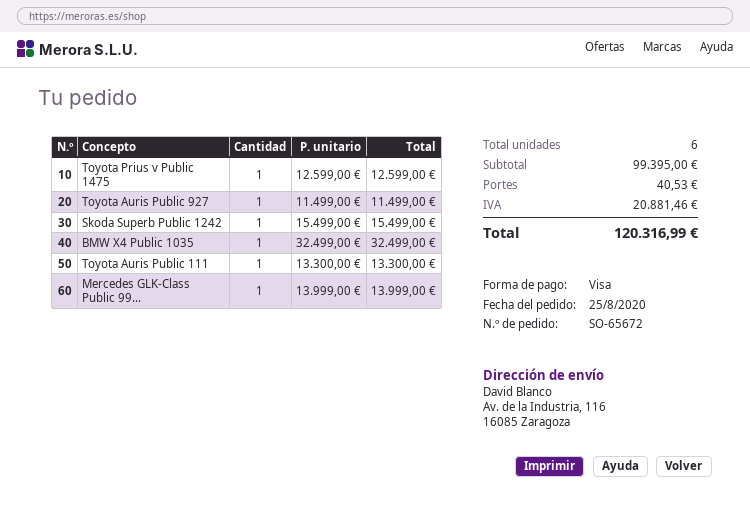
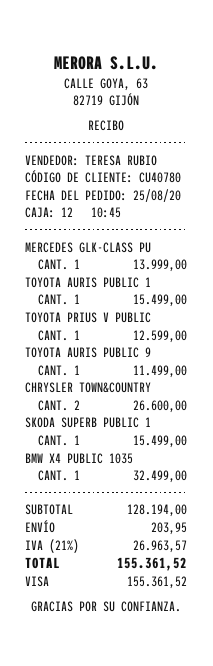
Toyota Auris Public 111: 1 for 13300.00 -> 1 for 15499.00
CHRYSLER TOWN&COUNTRY: none -> 2 for 26600.00
subtotal: 99395.00 -> 128194.00
shipping: 40.53 -> 203.95
tax: 20881.46 -> 26963.57
total: 120316.99 -> 155361.52

